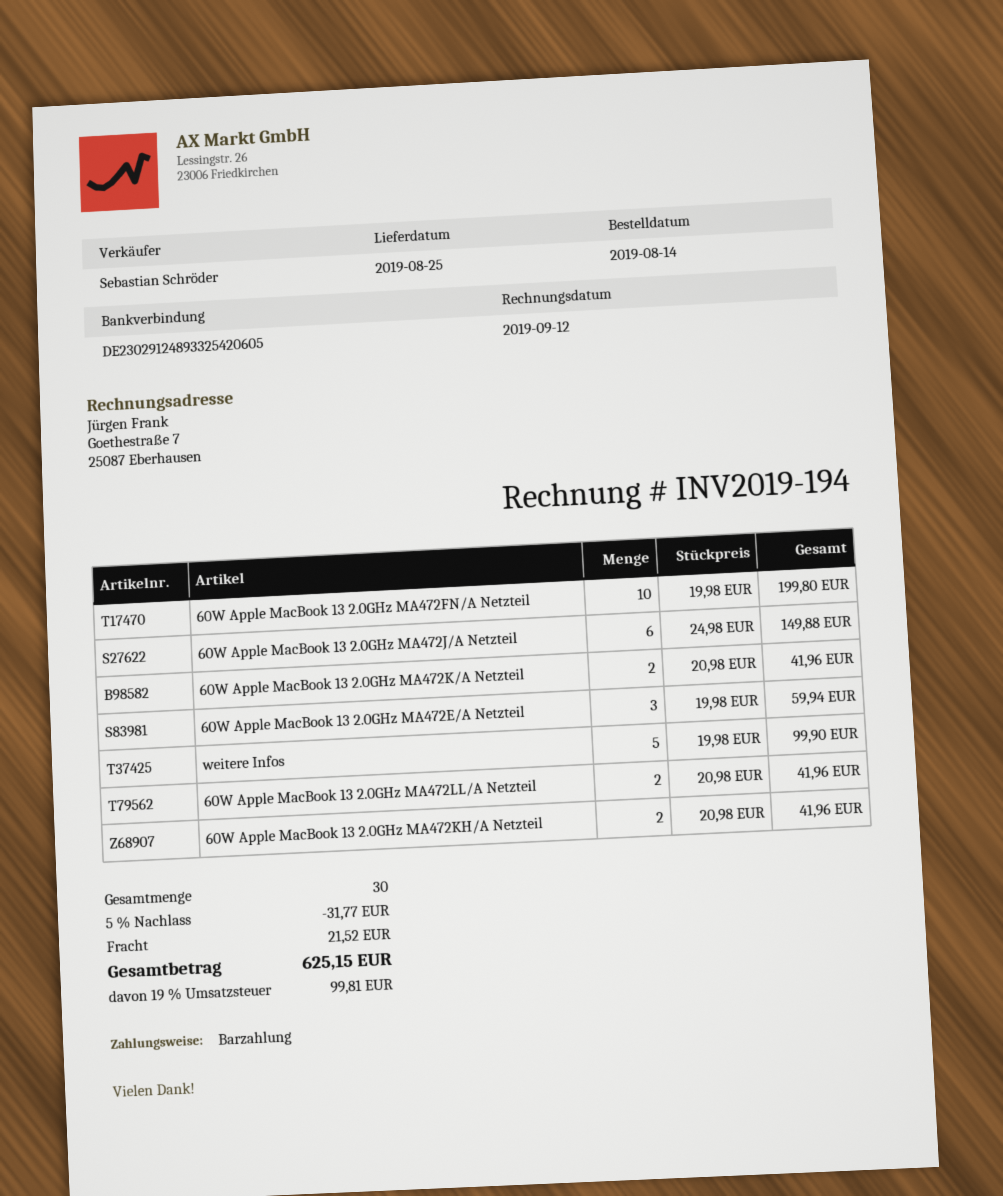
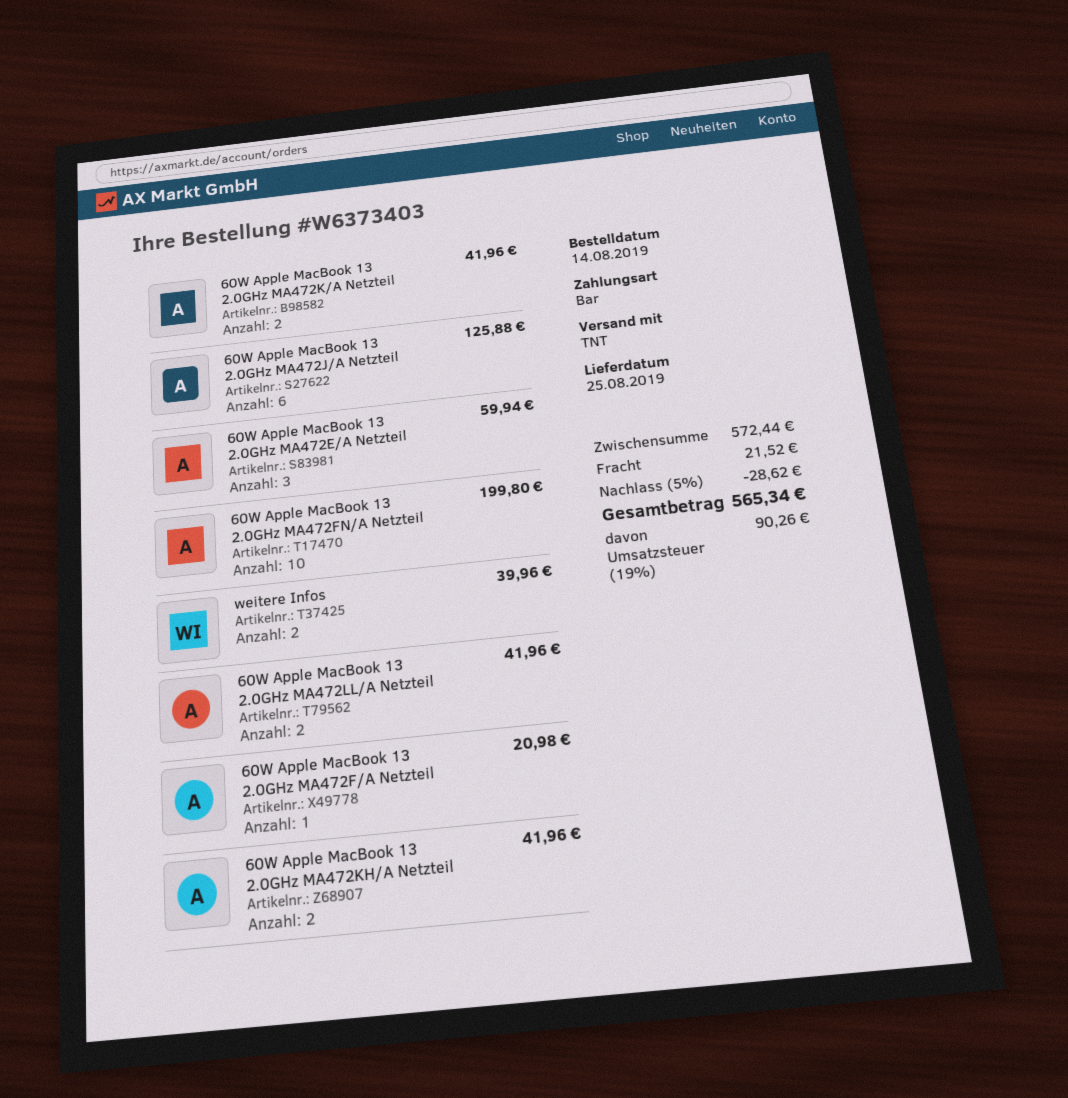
60W Apple MacBook 13 2.0GHz MA472J/A Netzteil: 6 for 149.88 -> 6 for 125.88
weitere Infos: 5 for 99.90 -> 2 for 39.96
60W Apple MacBook 13 2.0GHz MA472F/A Netzteil: none -> 1 for 20.98
discount: 5% = 31.77 -> 5% = 28.62
tax: 19% = 99.81 -> 19% = 90.26
total: 625.15 -> 565.34

